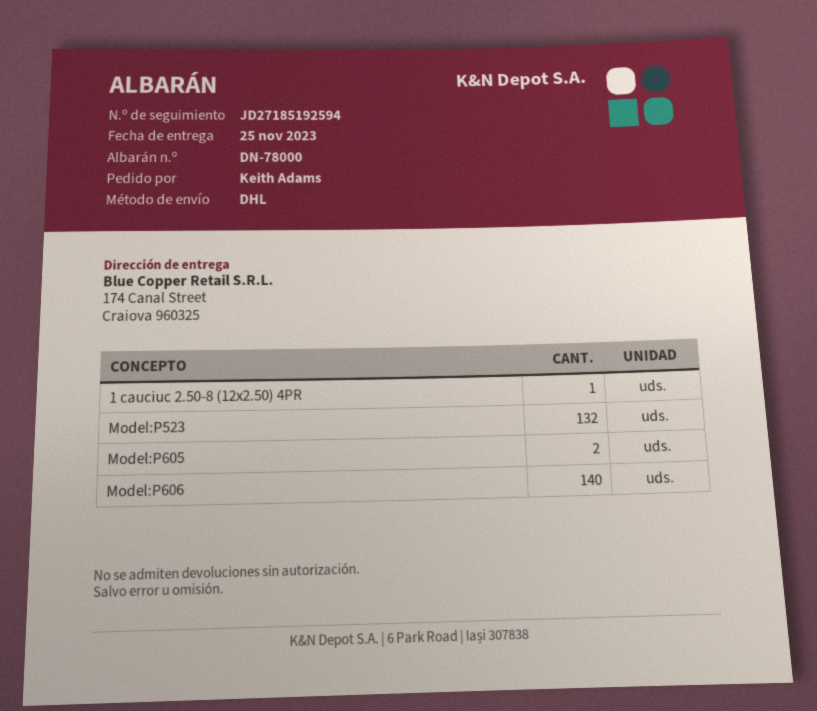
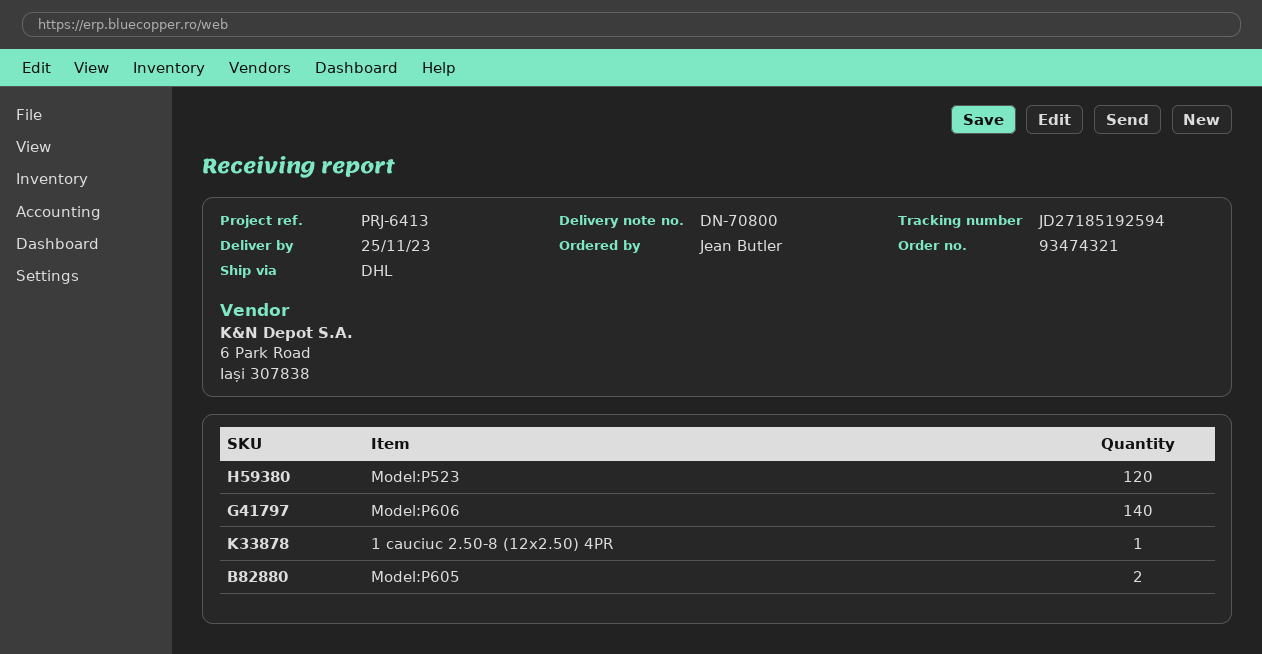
delivery note number: DN-78000 -> DN-70800
ordered by: Keith Adams -> Jean Butler
Model:P523: 132 -> 120

